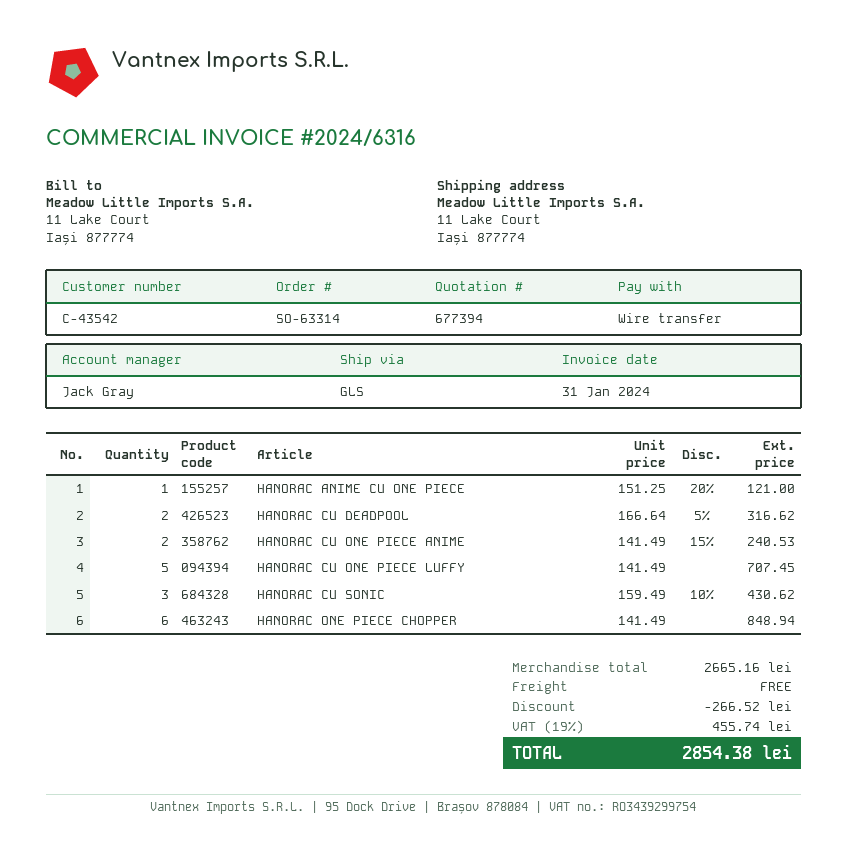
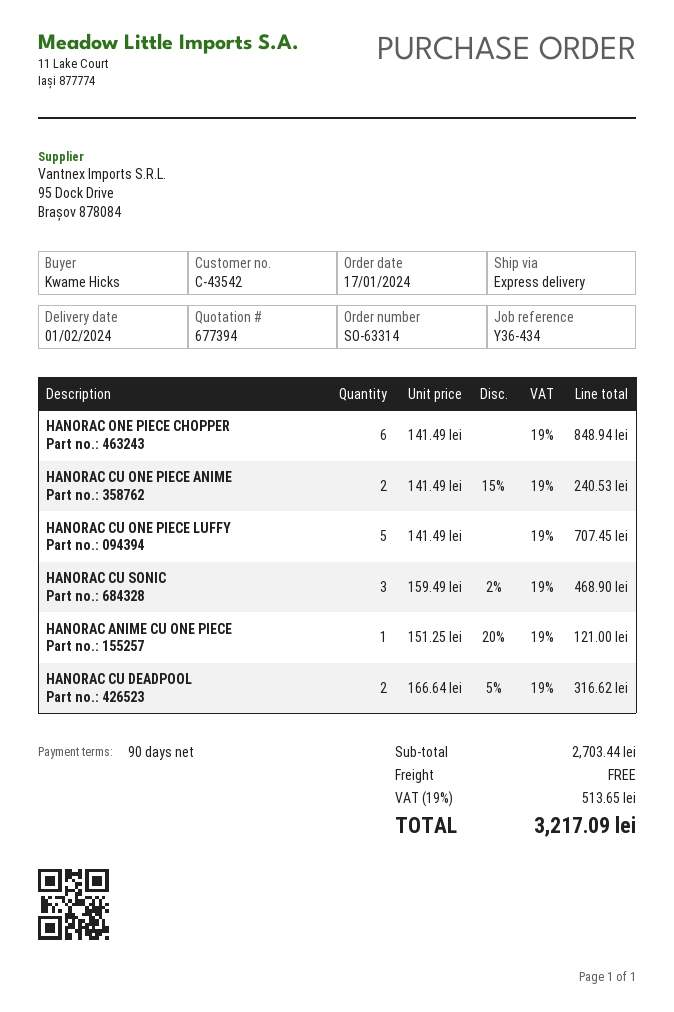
shipping method: GLS -> express
HANORAC CU SONIC: 3 x 159.49 - 10% = 430.62 -> 3 x 159.49 - 2% = 468.90
subtotal: 2665.16 -> 2703.44
discount: 266.52 -> none
tax: 19% = 455.74 -> 19% = 513.65
total: 2854.38 -> 3217.09

